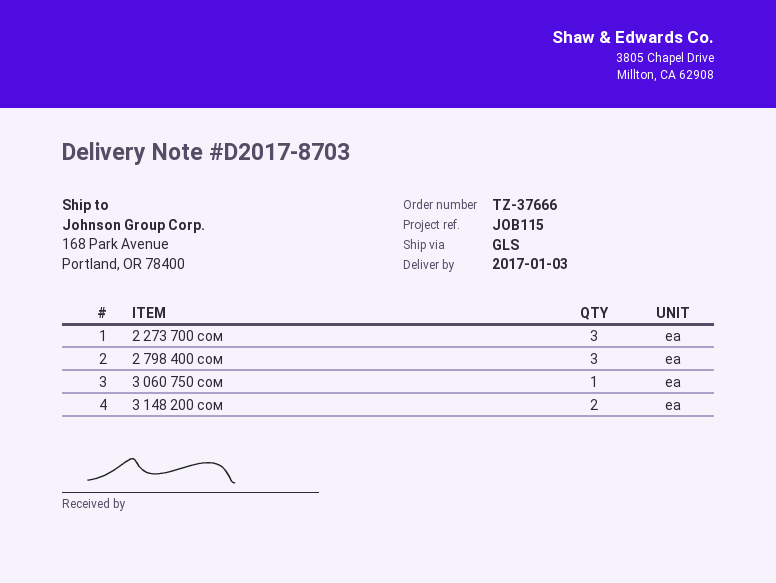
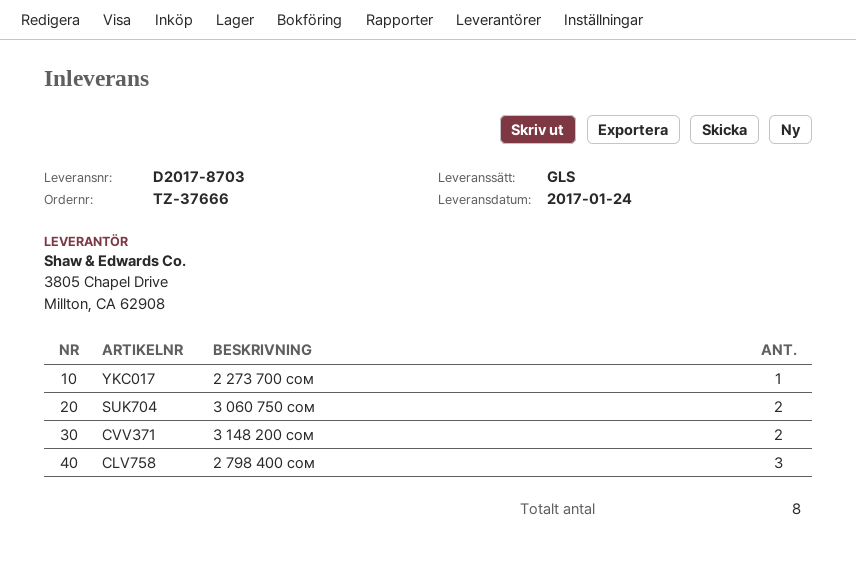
delivery date: 2017-01-03 -> 2017-01-24
2 273 700 сом: 3 -> 1
3 060 750 сом: 1 -> 2

